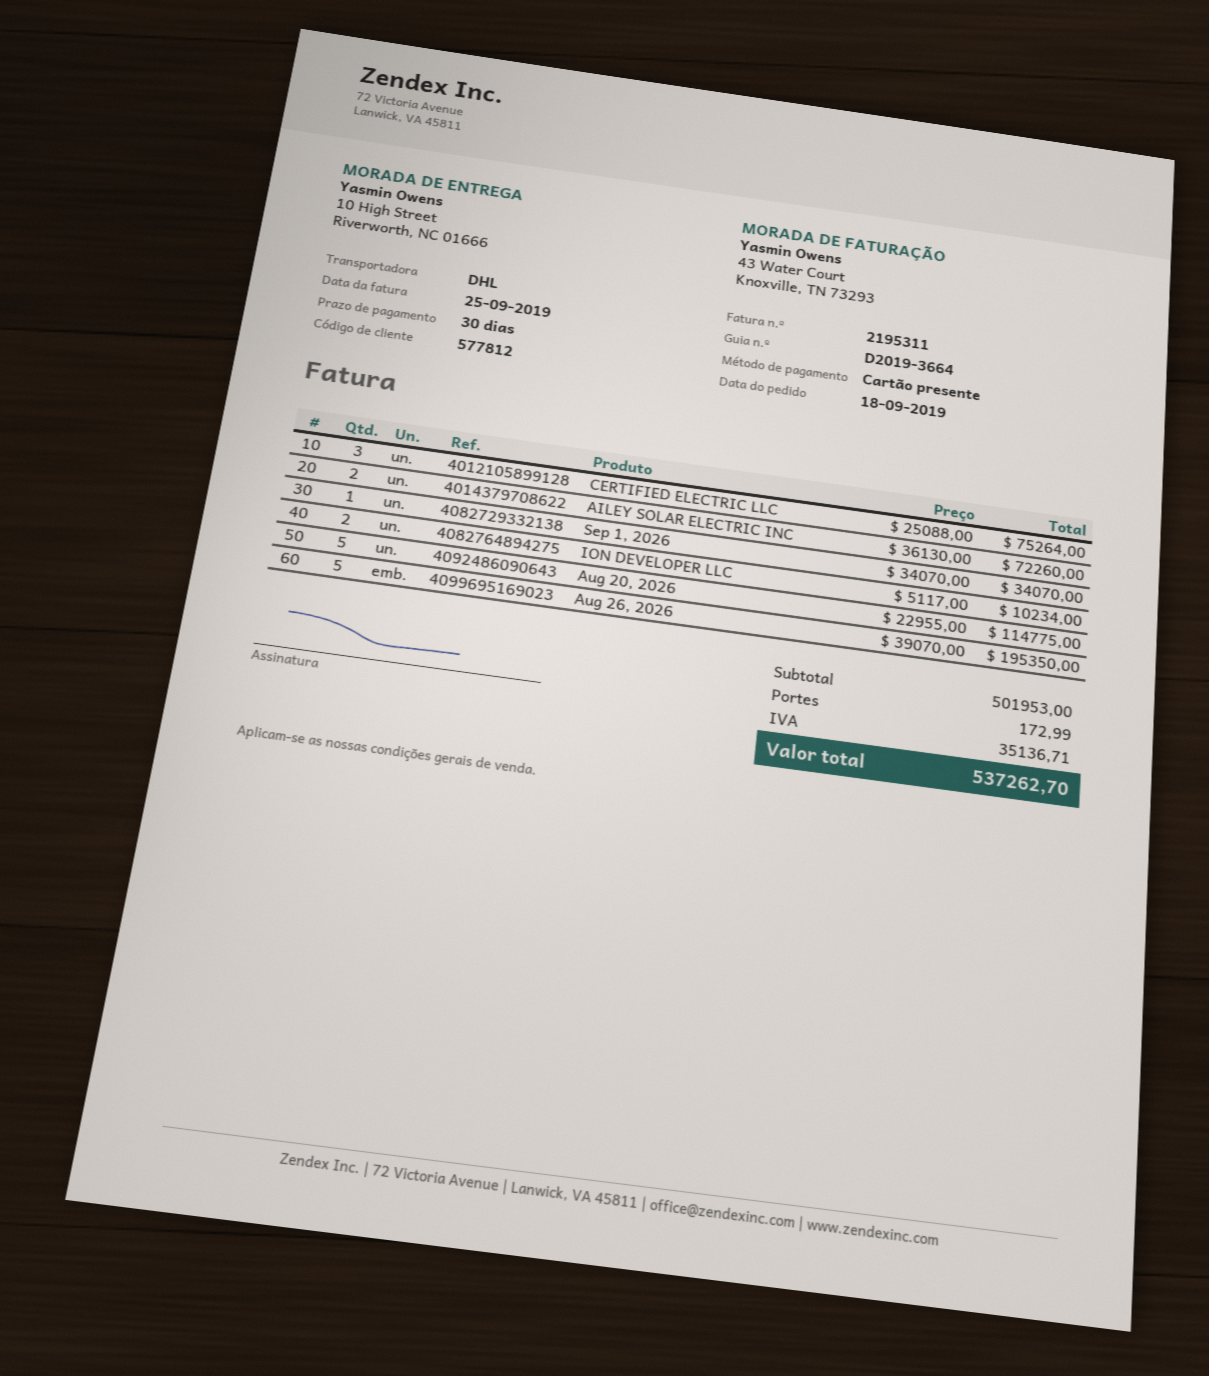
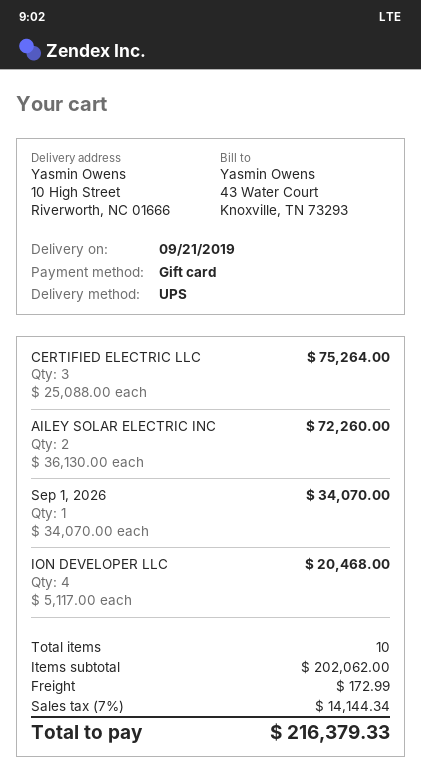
shipping method: DHL -> UPS
ION DEVELOPER LLC: 2 x 5117.00 = 10234.00 -> 4 x 5117.00 = 20468.00
Aug 20, 2026: 5 x 22955.00 = 114775.00 -> none
Aug 26, 2026: 5 x 39070.00 = 195350.00 -> none
subtotal: 501953.00 -> 202062.00
tax: 35136.71 -> 14144.34
total: 537262.70 -> 216379.33

